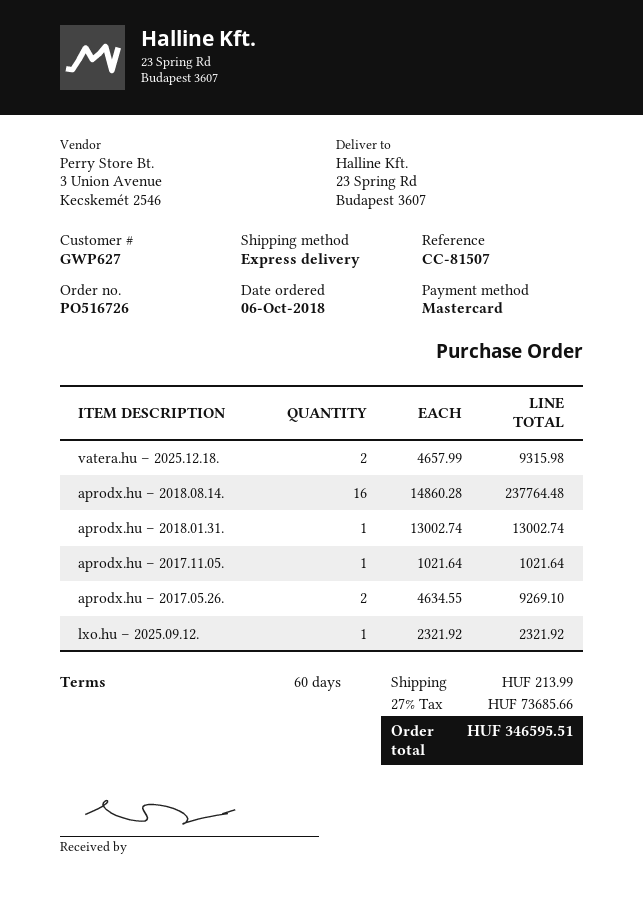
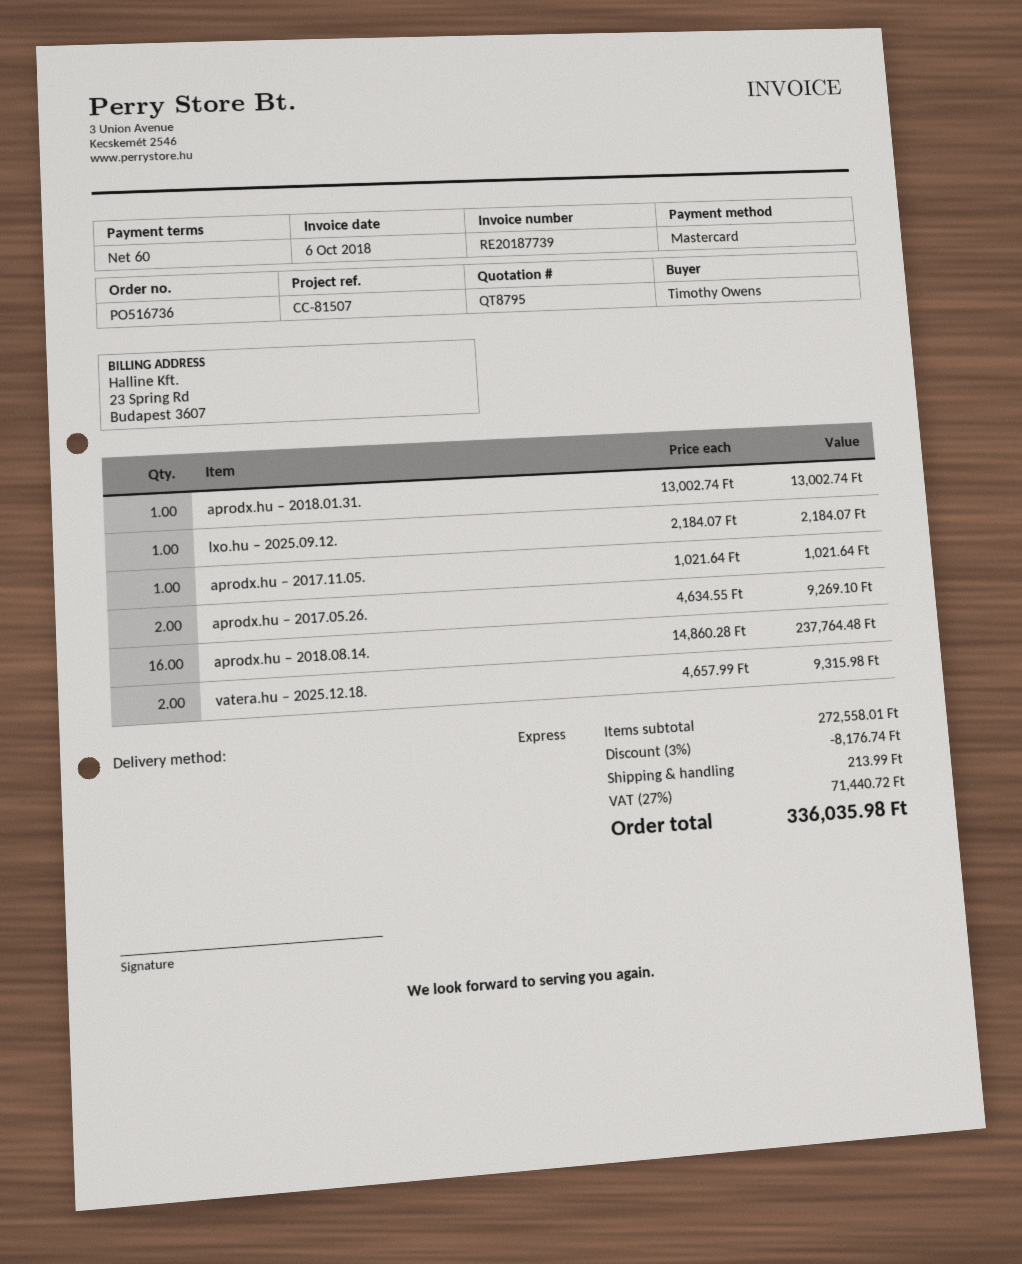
order number: PO516726 -> PO516736
lxo.hu – 2025.09.12.: 1 x 2321.92 = 2321.92 -> 1 x 2184.07 = 2184.07
discount: none -> 3% = 8176.74
tax: 27% = 73685.66 -> 27% = 71440.72
total: 346595.51 -> 336035.98

